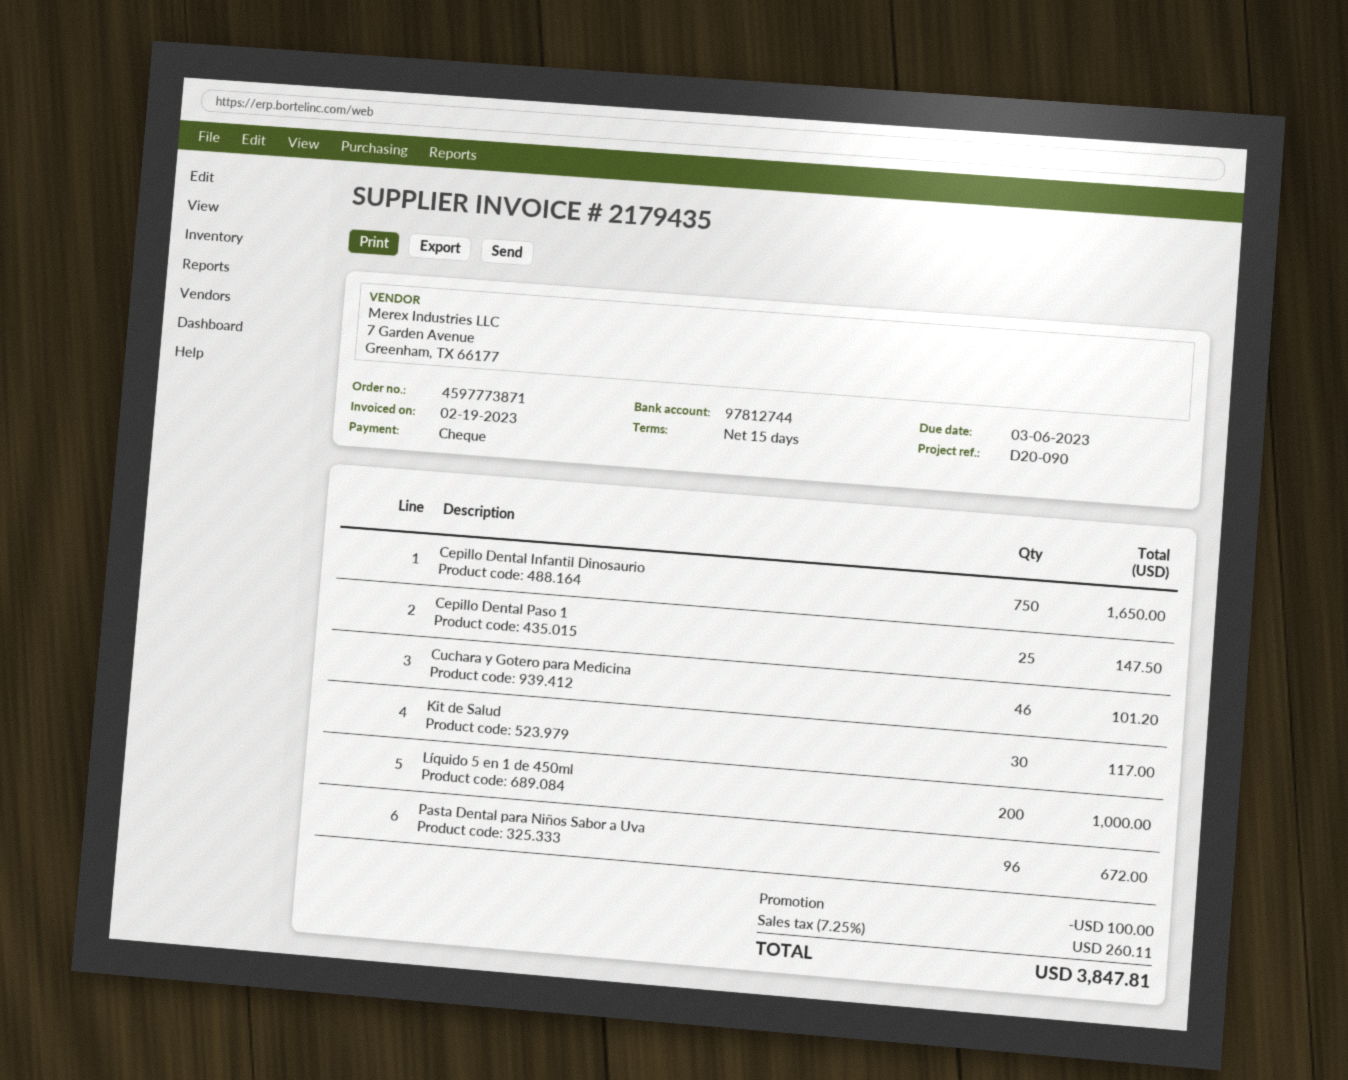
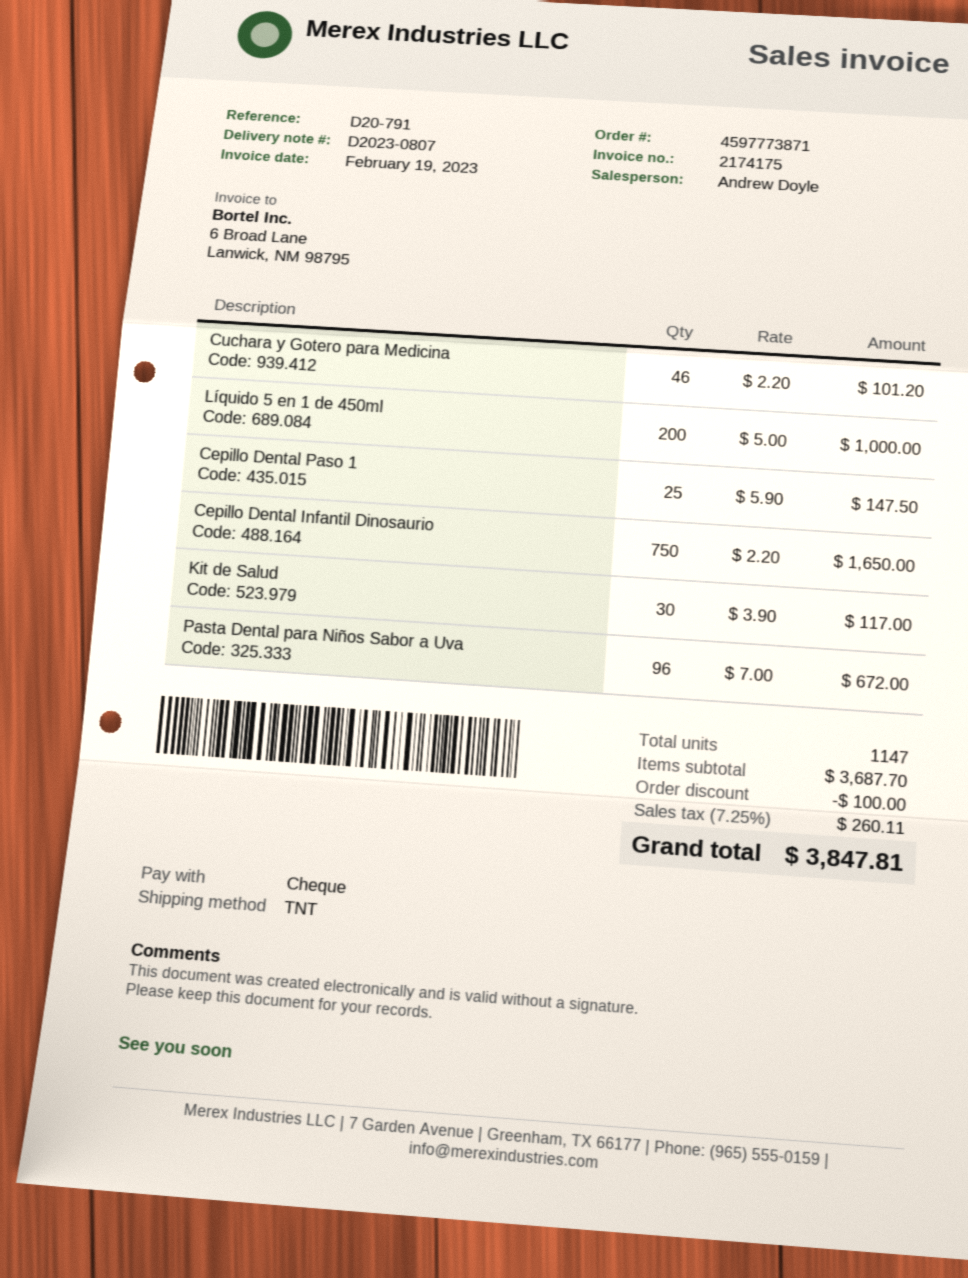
invoice number: 2179435 -> 2174175
reference: D20-090 -> D20-791

